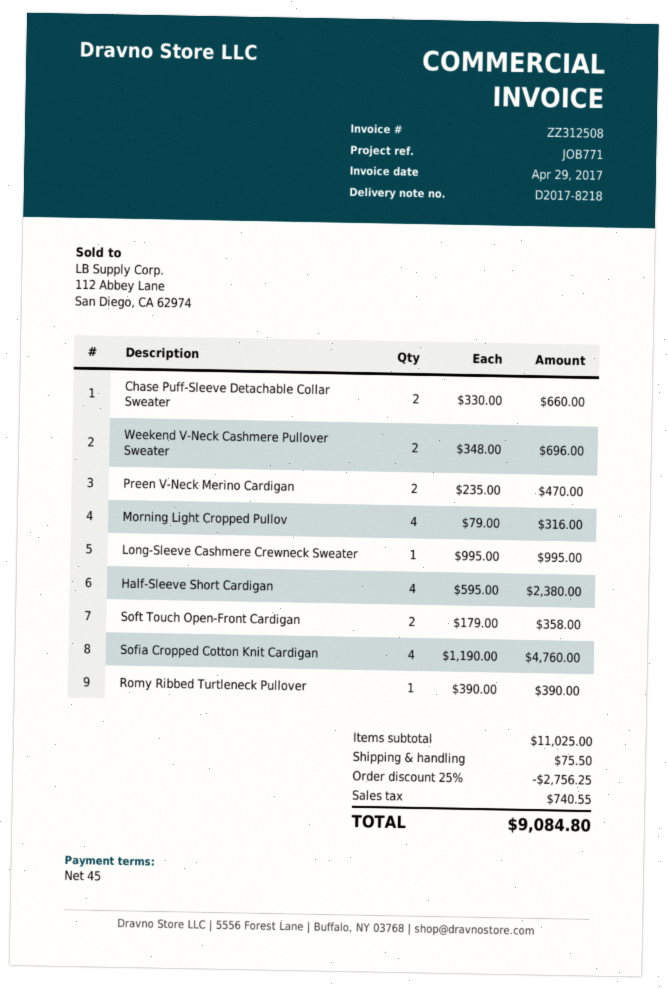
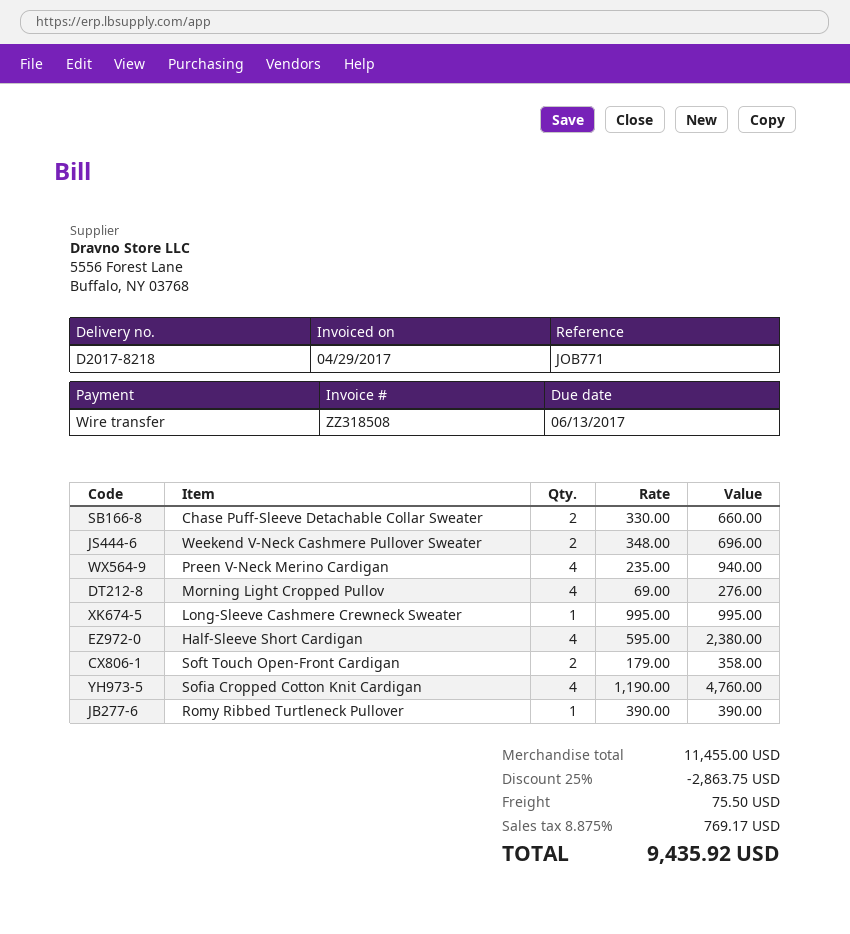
invoice number: ZZ312508 -> ZZ318508
Preen V-Neck Merino Cardigan: 2 x 235.00 = 470.00 -> 4 x 235.00 = 940.00
Morning Light Cropped Pullov: 4 x 79.00 = 316.00 -> 4 x 69.00 = 276.00
subtotal: 11025.00 -> 11455.00
discount: 25% = 2756.25 -> 25% = 2863.75
tax: 740.55 -> 769.17
total: 9084.80 -> 9435.92

